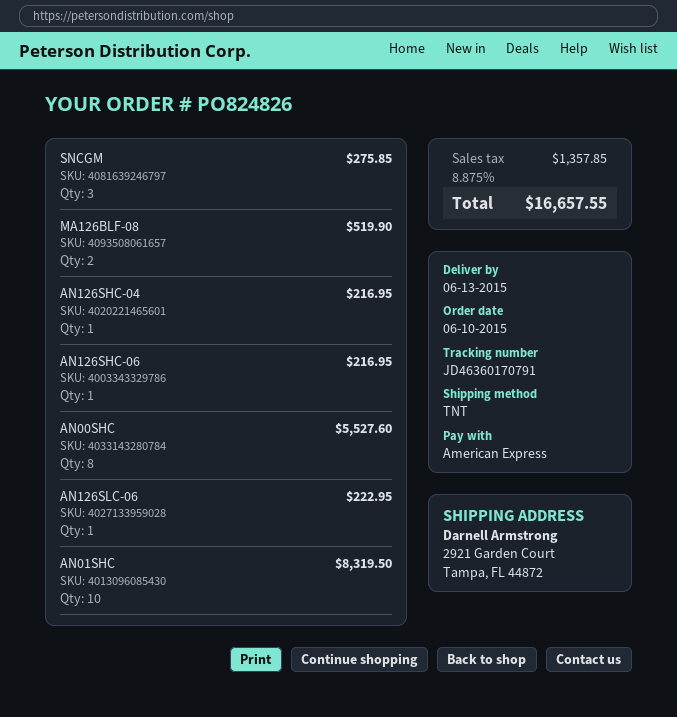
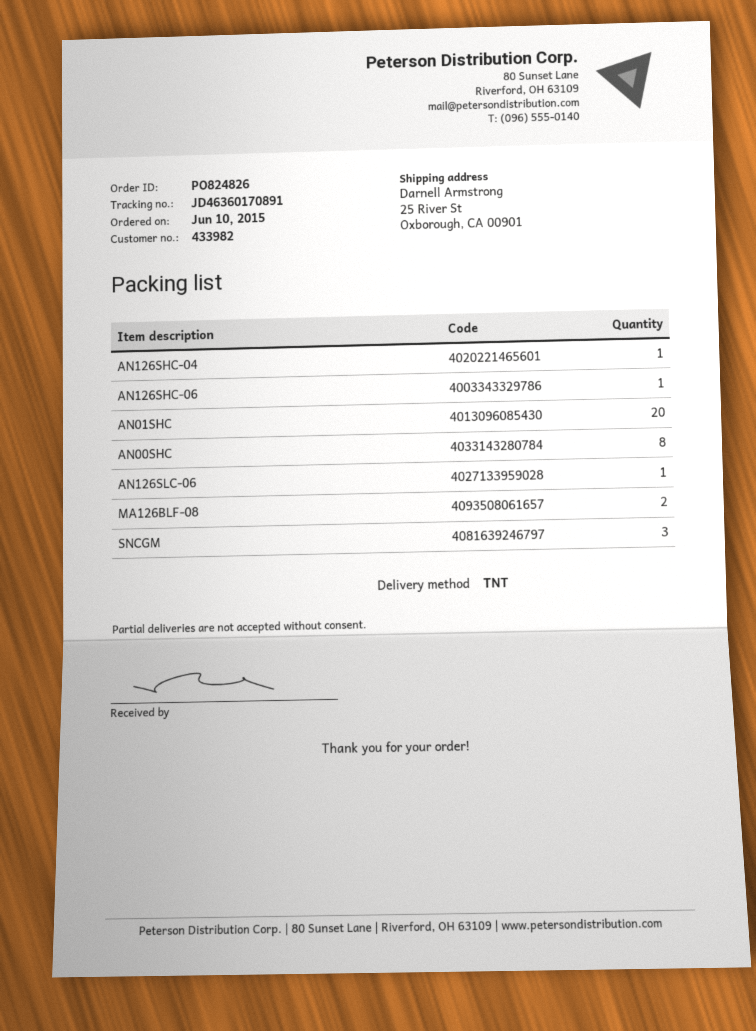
tracking number: JD46360170791 -> JD46360170891
ship to: 2921 Garden Court, Tampa, FL 44872 -> 25 River St, Oxborough, CA 00901
AN01SHC: 10 -> 20

